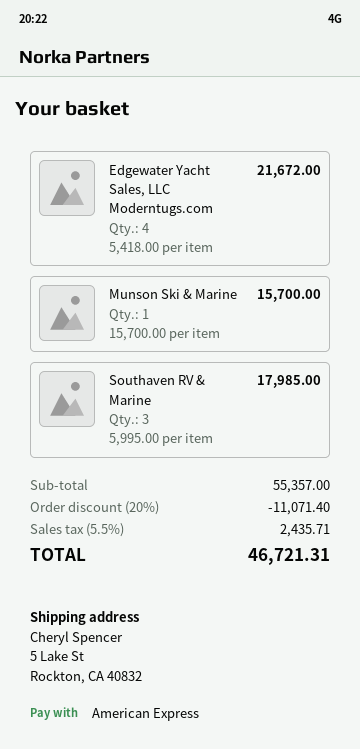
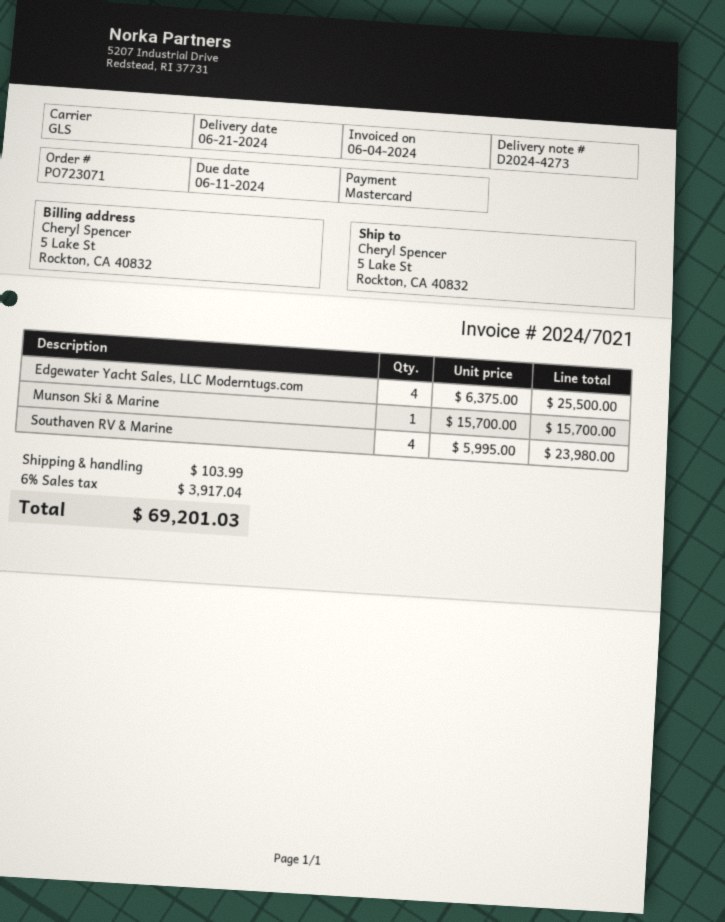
payment method: American Express -> Mastercard
Edgewater Yacht Sales, LLC Moderntugs.com: 4 x 5418.00 = 21672.00 -> 4 x 6375.00 = 25500.00
Southaven RV & Marine: 3 x 5995.00 = 17985.00 -> 4 x 5995.00 = 23980.00
discount: 20% = 11071.40 -> none
shipping: none -> 103.99
tax: 5.5% = 2435.71 -> 6% = 3917.04
total: 46721.31 -> 69201.03

